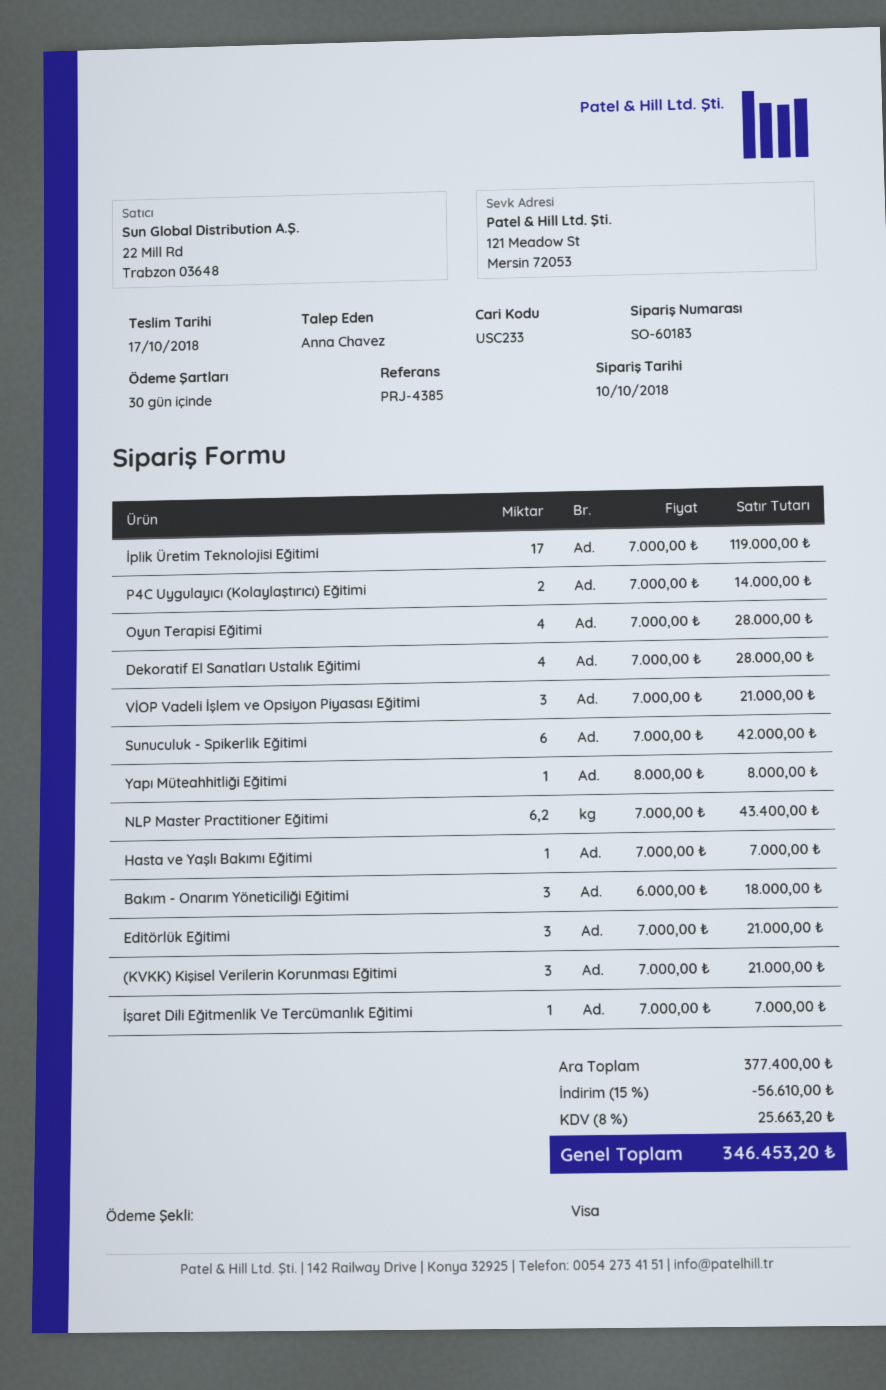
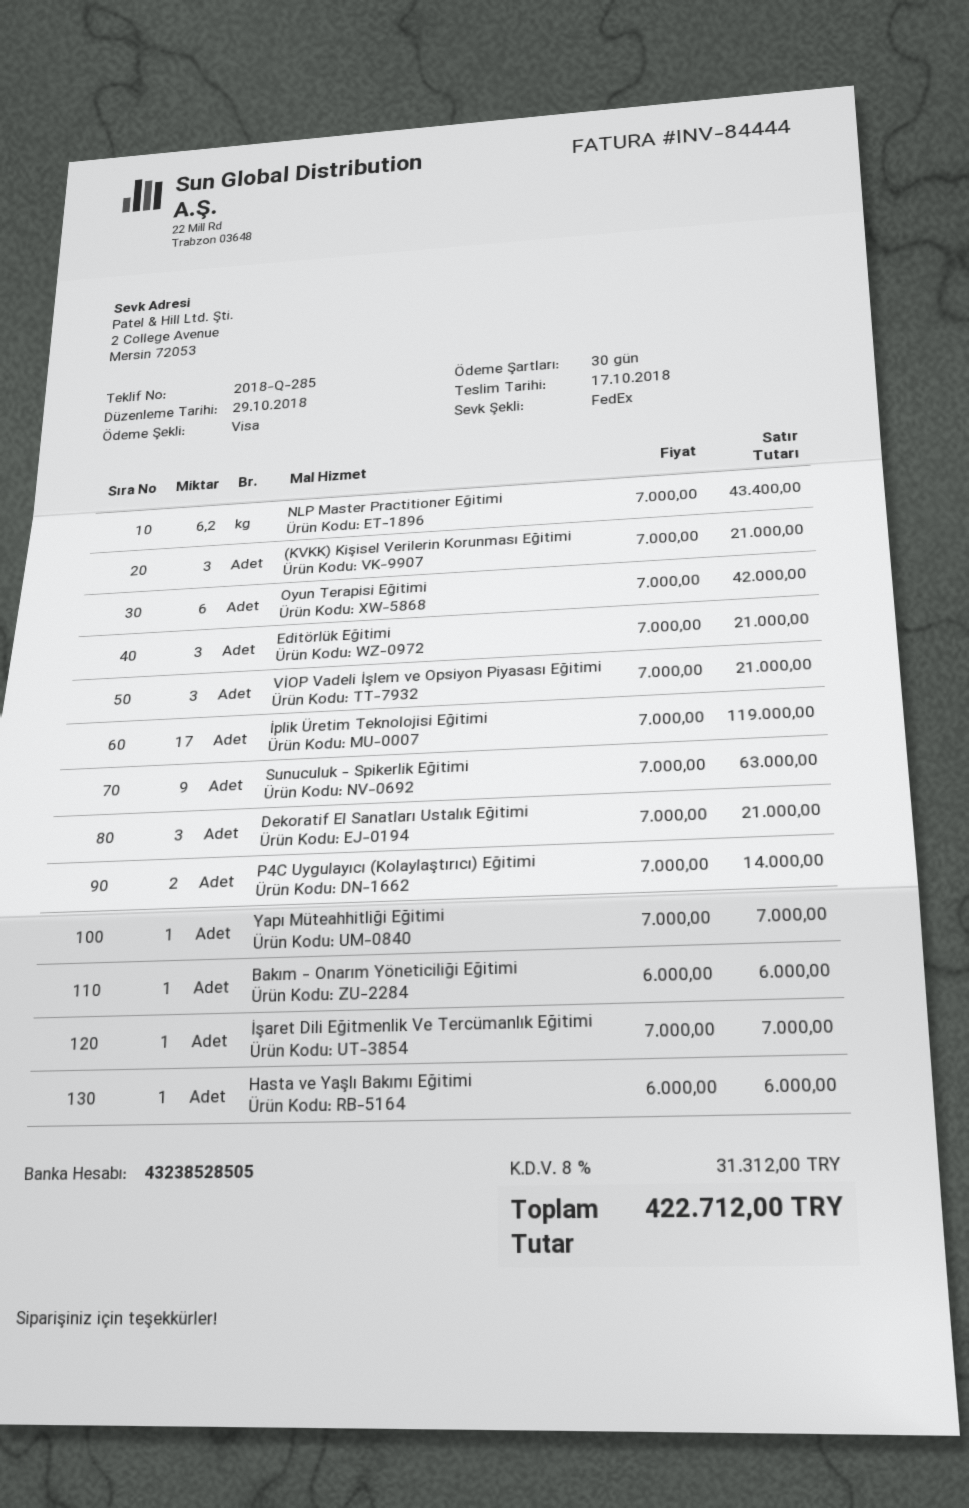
ship to: 121 Meadow St, Mersin 72053 -> 2 College Avenue, Mersin 72053
Oyun Terapisi Eğitimi: 4 x 7000.00 = 28000.00 -> 6 x 7000.00 = 42000.00
Dekoratif El Sanatları Ustalık Eğitimi: 4 x 7000.00 = 28000.00 -> 3 x 7000.00 = 21000.00
Sunuculuk - Spikerlik Eğitimi: 6 x 7000.00 = 42000.00 -> 9 x 7000.00 = 63000.00
Yapı Müteahhitliği Eğitimi: 1 x 8000.00 = 8000.00 -> 1 x 7000.00 = 7000.00
Hasta ve Yaşlı Bakımı Eğitimi: 1 x 7000.00 = 7000.00 -> 1 x 6000.00 = 6000.00
Bakım - Onarım Yöneticiliği Eğitimi: 3 x 6000.00 = 18000.00 -> 1 x 6000.00 = 6000.00
discount: 15% = 56610.00 -> none
tax: 8% = 25663.20 -> 8% = 31312.00
total: 346453.20 -> 422712.00

